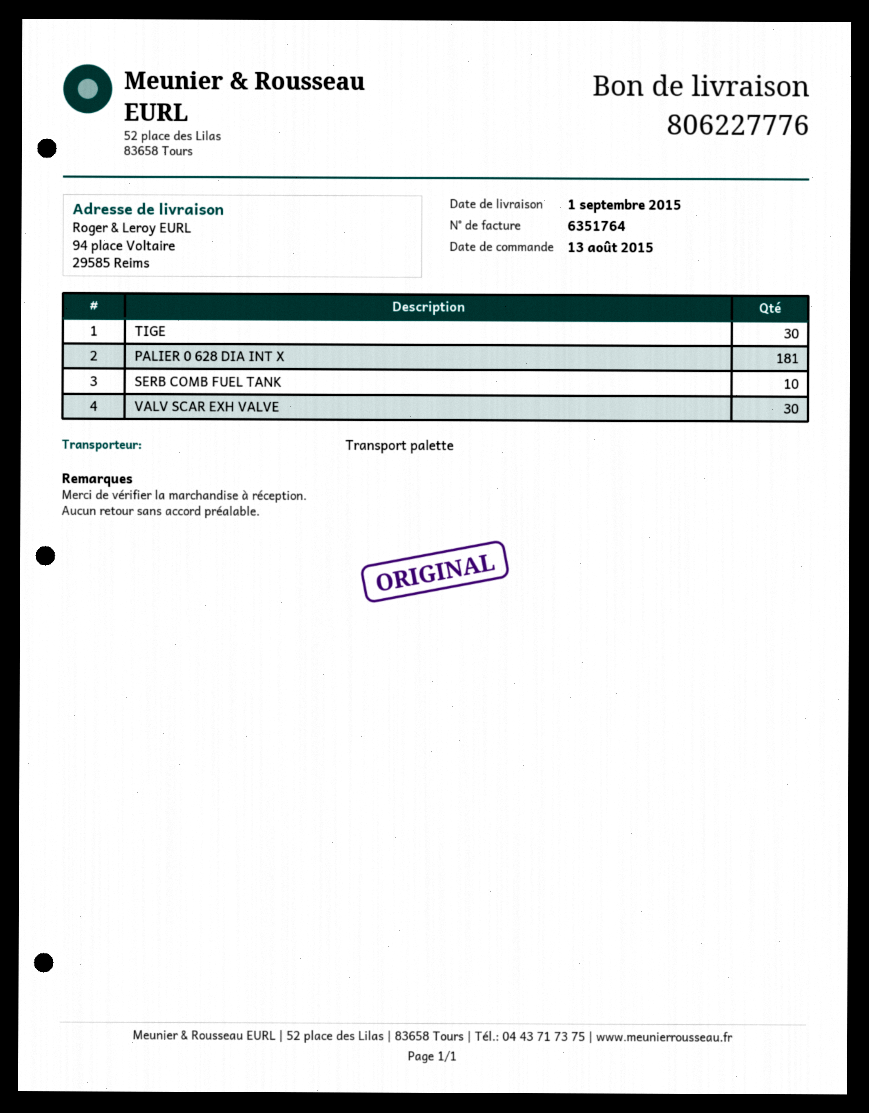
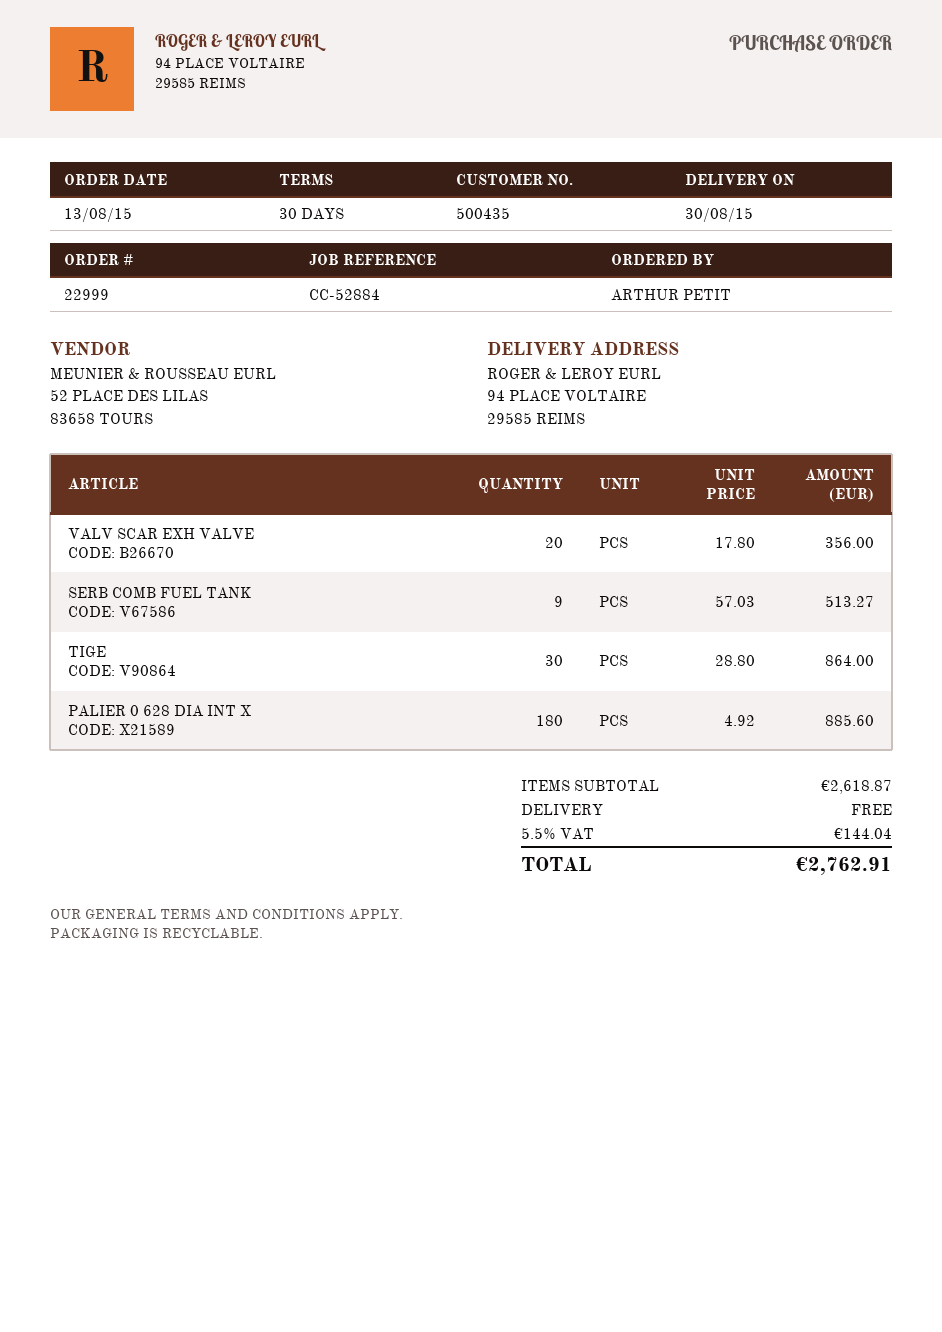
delivery date: 2015-09-01 -> 2015-08-30
PALIER 0 628 DIA INT X: 181 -> 180
SERB COMB FUEL TANK: 10 -> 9
VALV SCAR EXH VALVE: 30 -> 20

